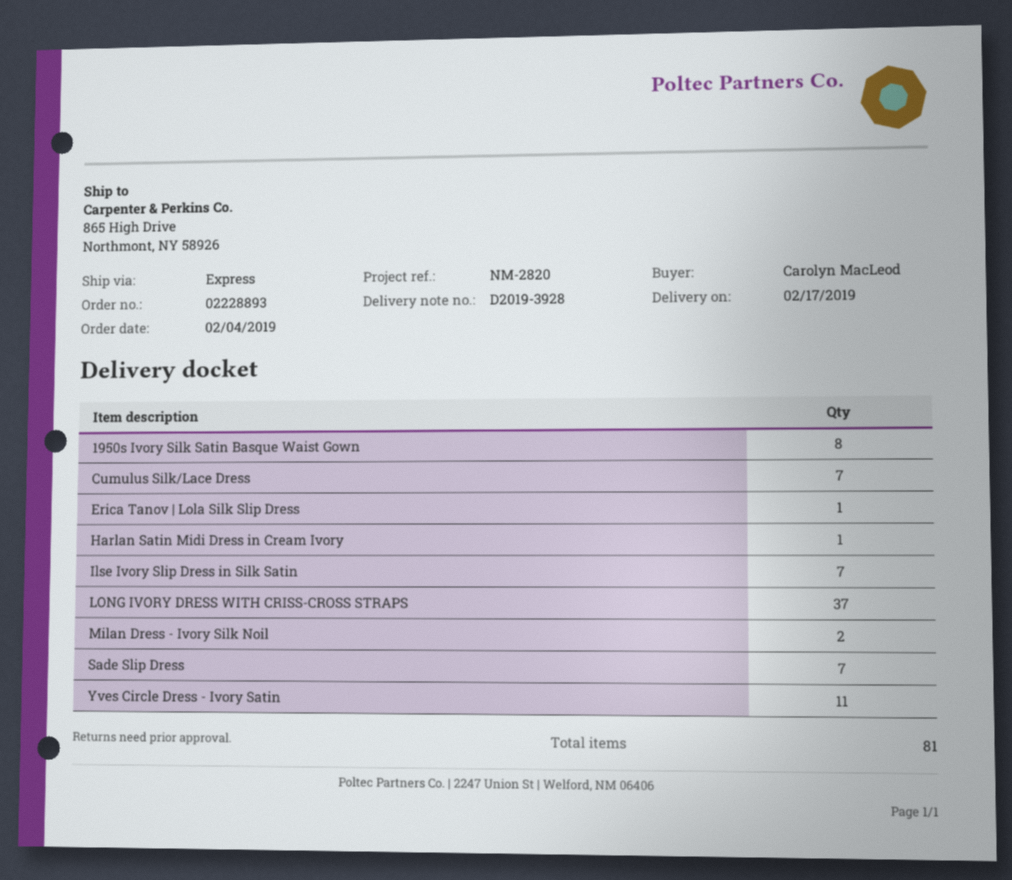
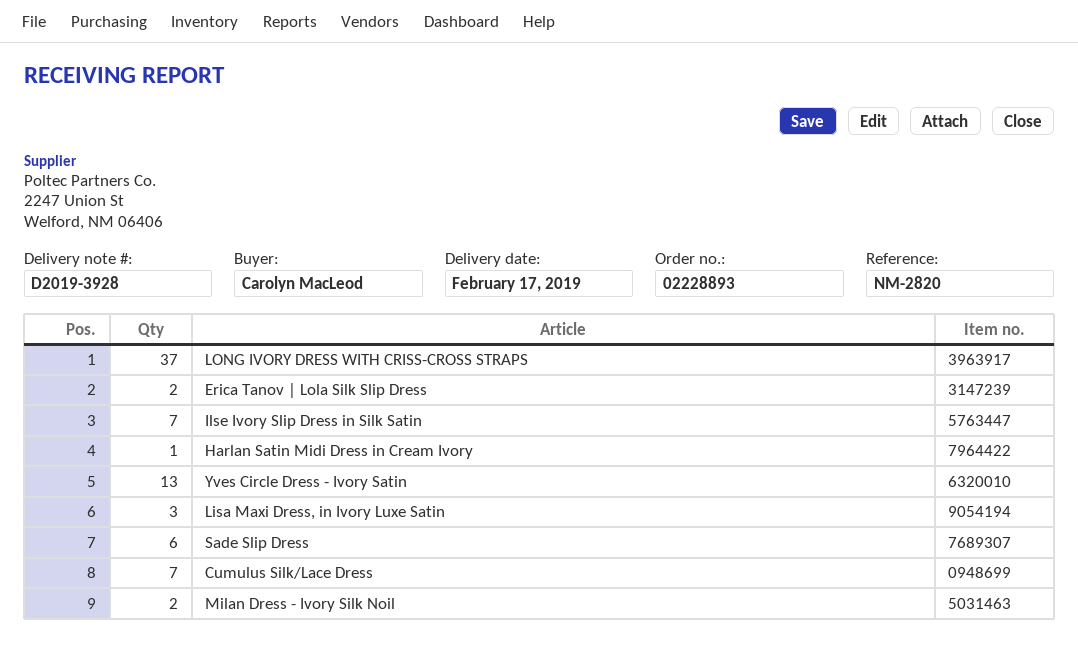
1950s Ivory Silk Satin Basque Waist Gown: 8 -> none
Erica Tanov | Lola Silk Slip Dress: 1 -> 2
Sade Slip Dress: 7 -> 6
Yves Circle Dress - Ivory Satin: 11 -> 13
Lisa Maxi Dress, in Ivory Luxe Satin: none -> 3

